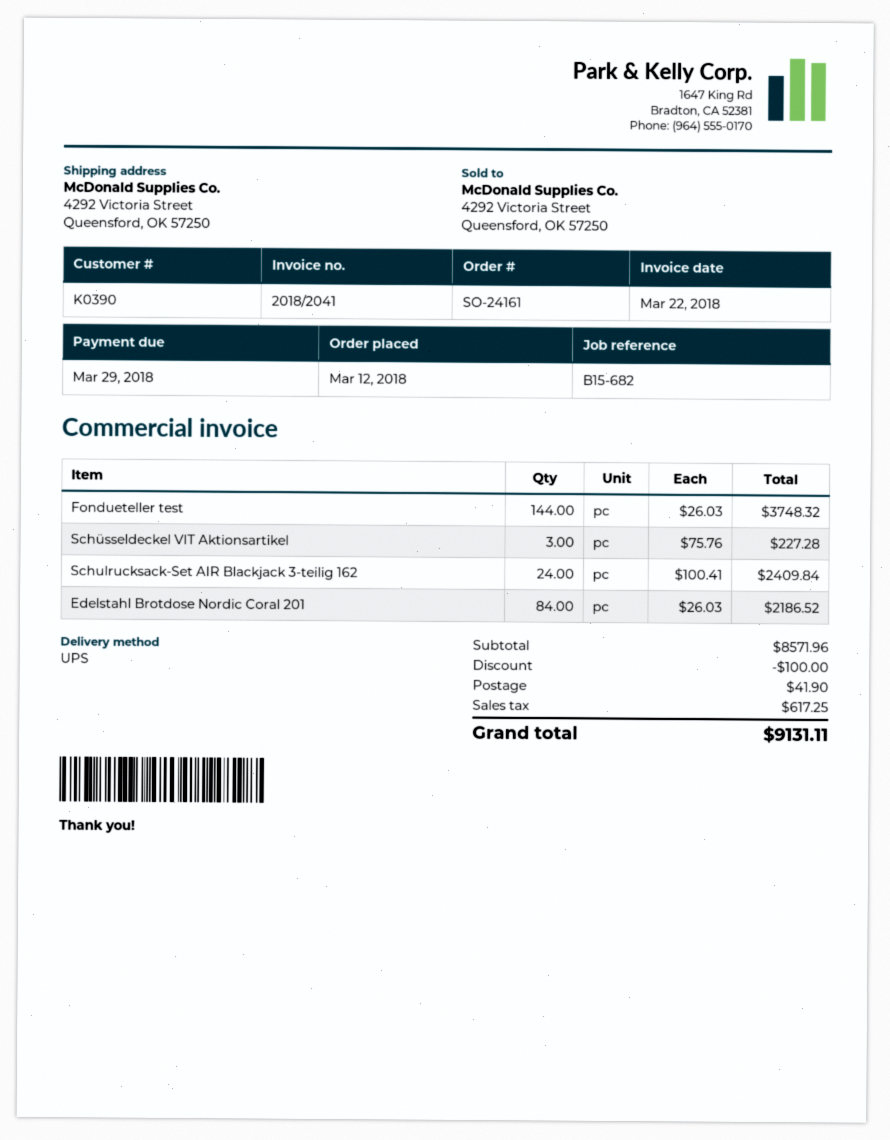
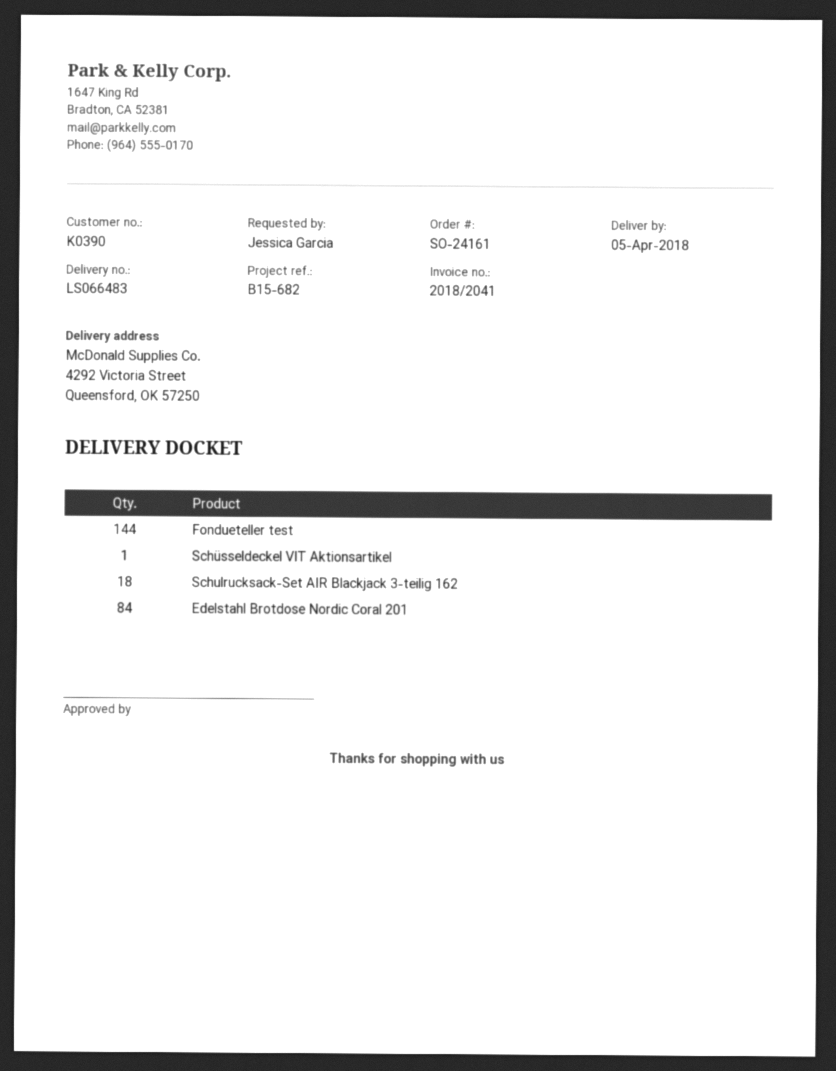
Schüsseldeckel VIT Aktionsartikel: 3 -> 1
Schulrucksack-Set AIR Blackjack 3-teilig 162: 24 -> 18

